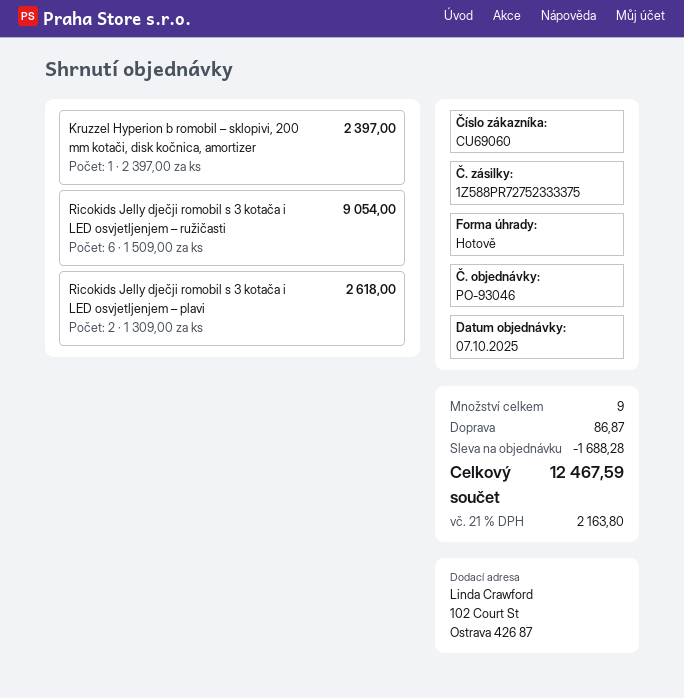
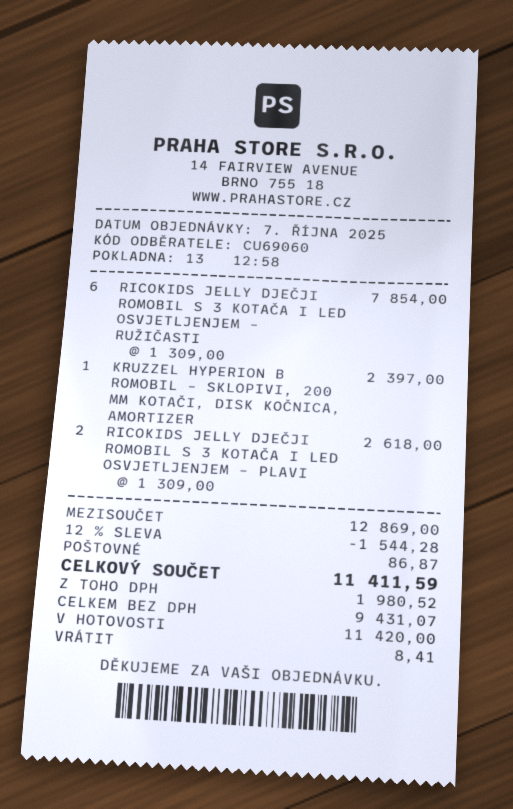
Ricokids Jelly dječji romobil s 3 kotača i LED osvjetljenjem – ružičasti: 6 x 1509.00 = 9054.00 -> 6 x 1309.00 = 7854.00
discount: 1688.28 -> 1544.28
tax: 2163.80 -> 1980.52
total: 12467.59 -> 11411.59

